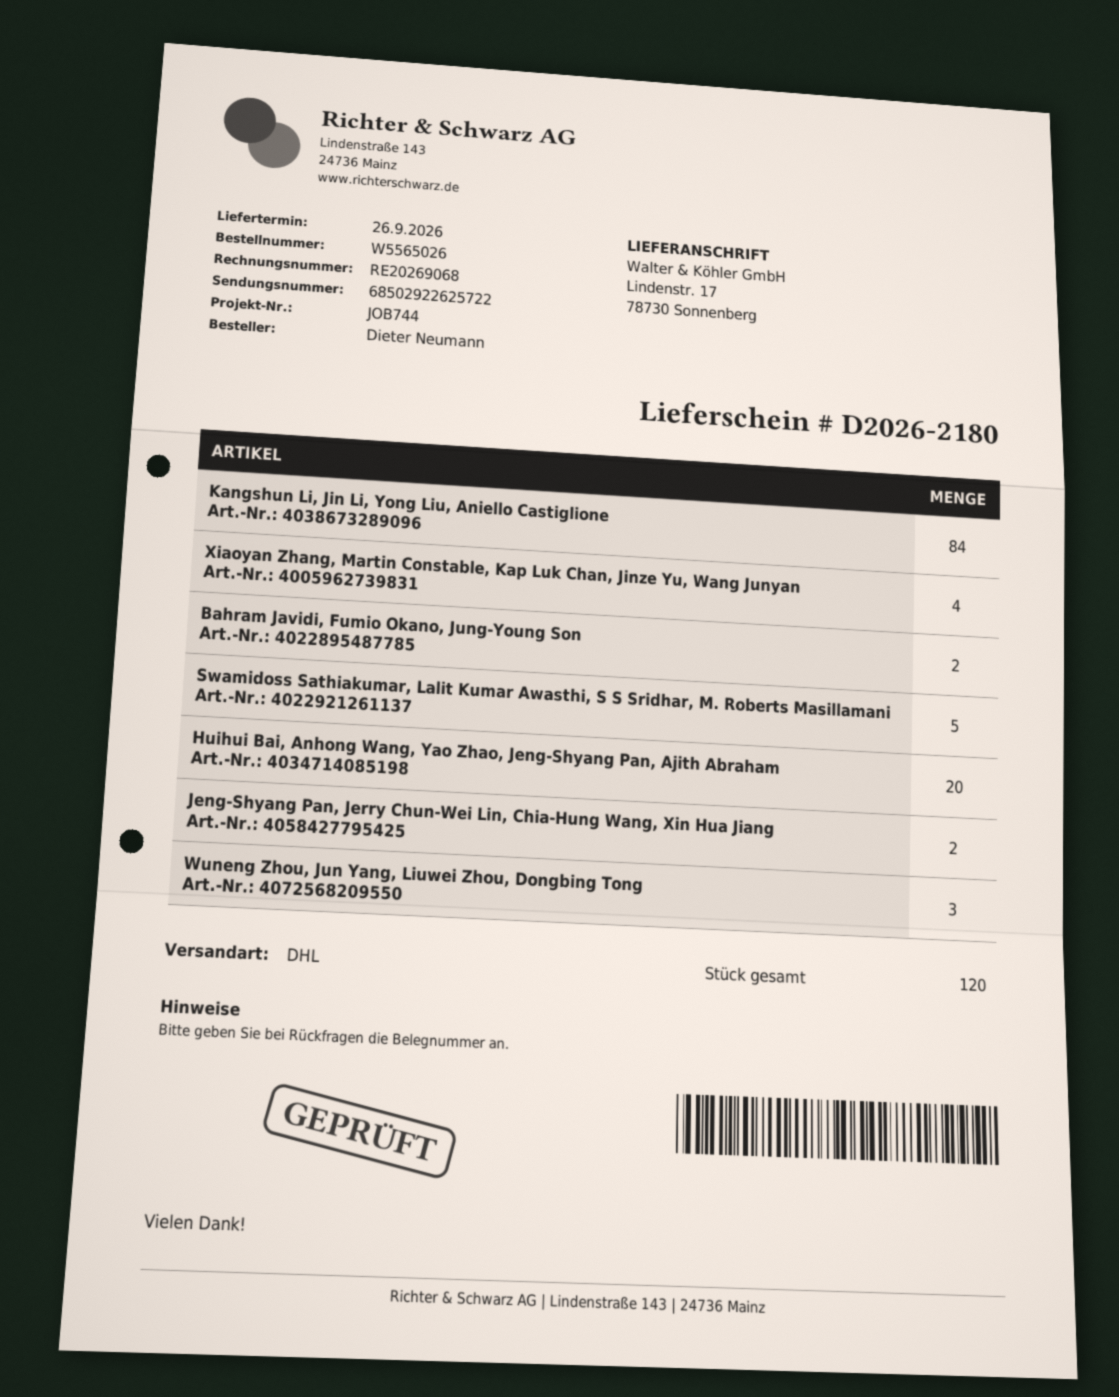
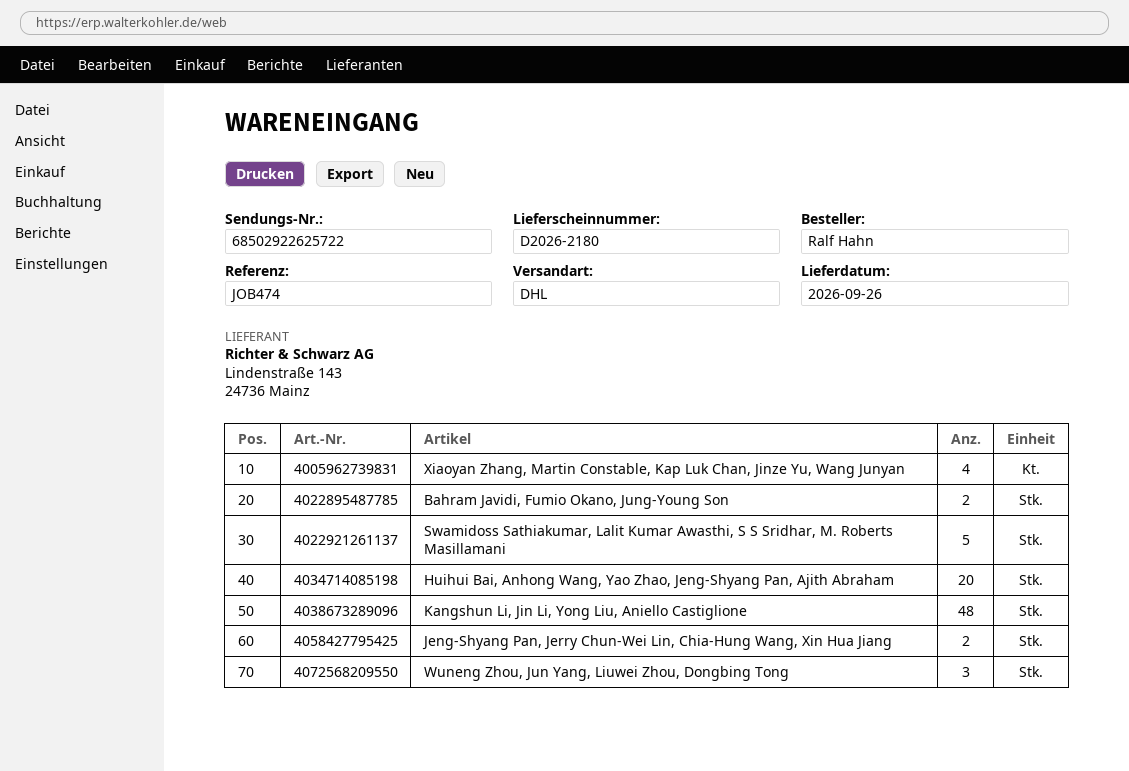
reference: JOB744 -> JOB474
ordered by: Dieter Neumann -> Ralf Hahn
Kangshun Li, Jin Li, Yong Liu, Aniello Castiglione: 84 -> 48

